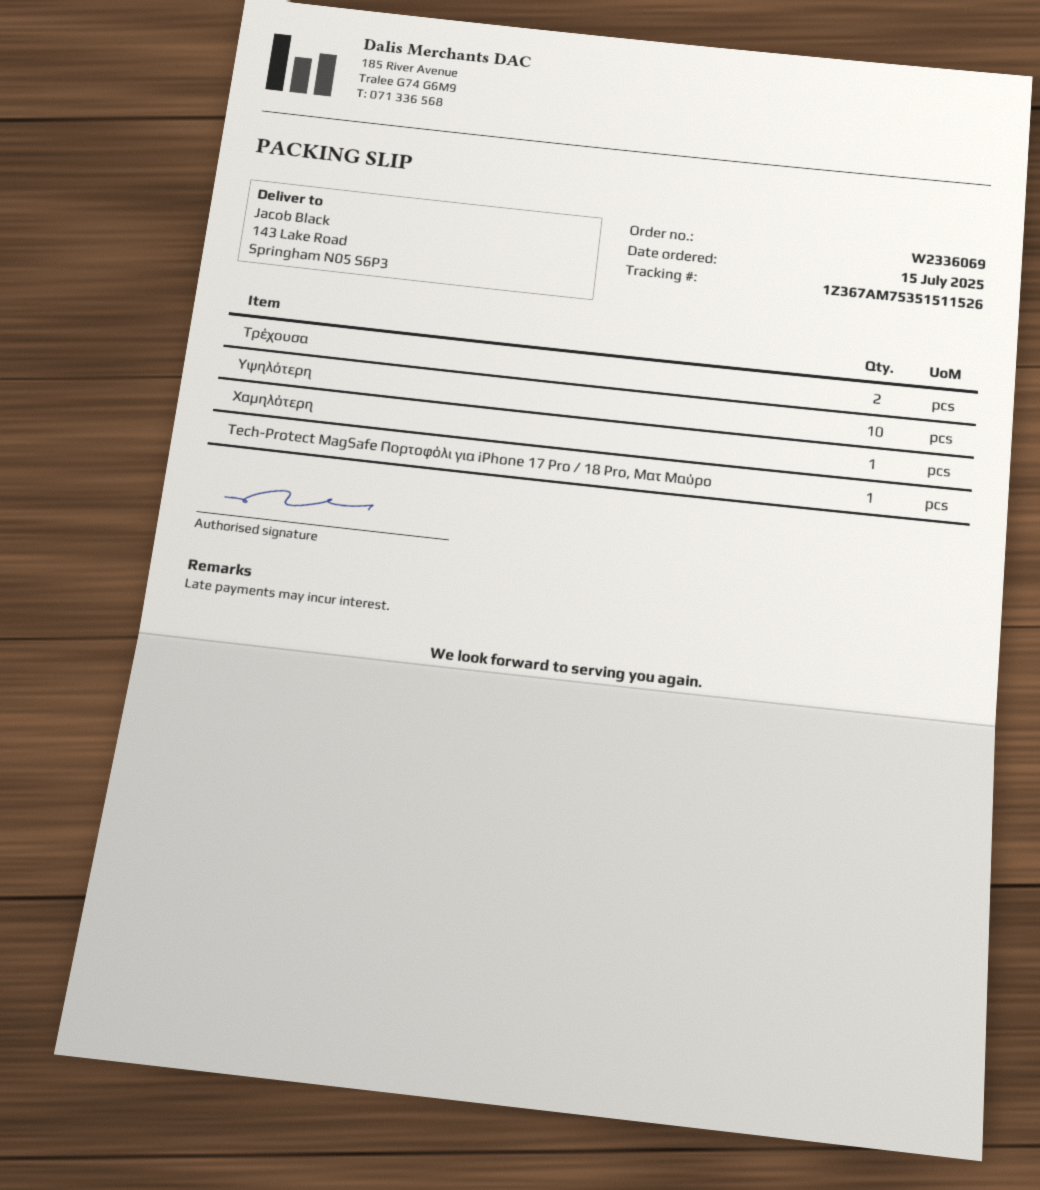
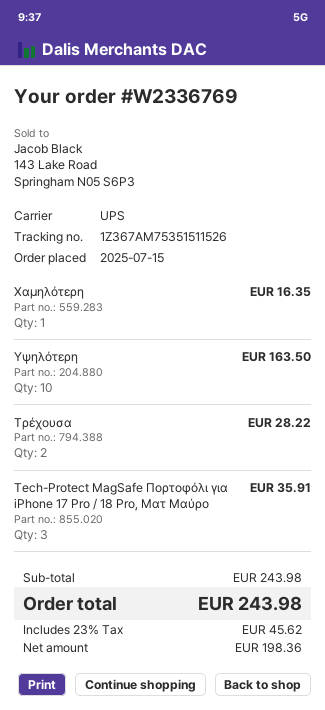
order number: W2336069 -> W2336769
Tech-Protect MagSafe Πορτοφόλι για iPhone 17 Pro / 18 Pro, Ματ Μαύρο: 1 -> 3

